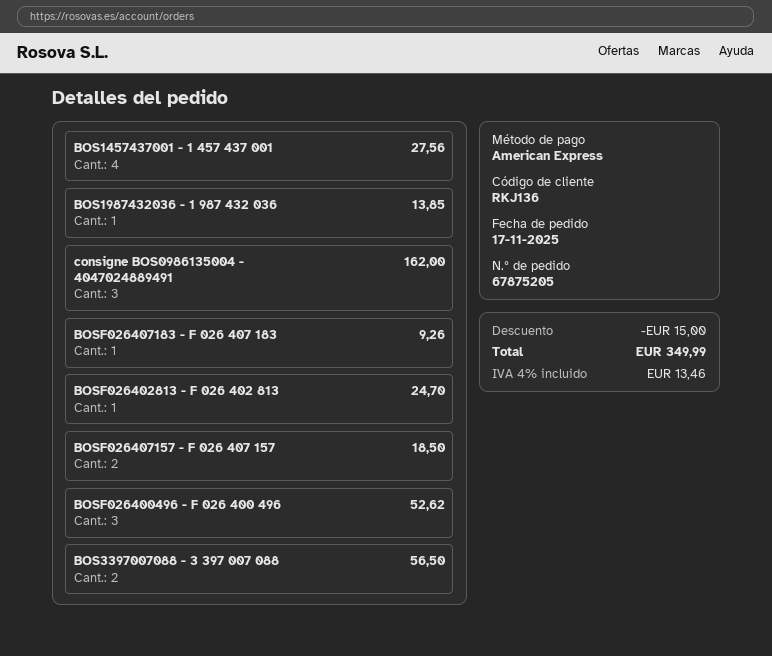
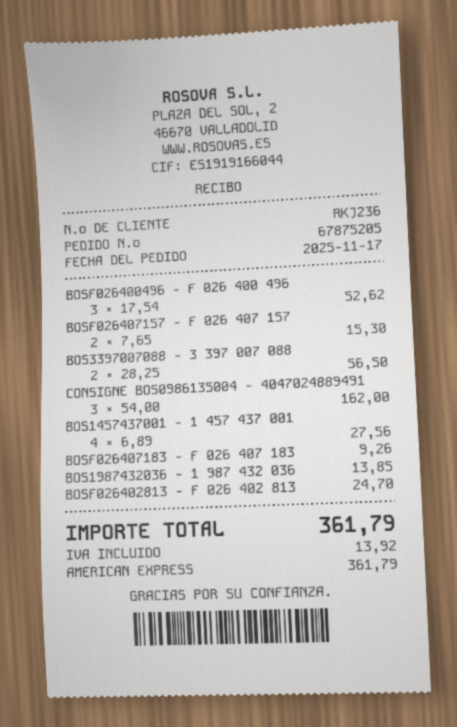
customer number: RKJ136 -> RKJ236
BOSF026407157 - F 026 407 157: 2 for 18.50 -> 2 for 15.30
discount: 15.00 -> none
tax: 13.46 -> 13.92
total: 349.99 -> 361.79

